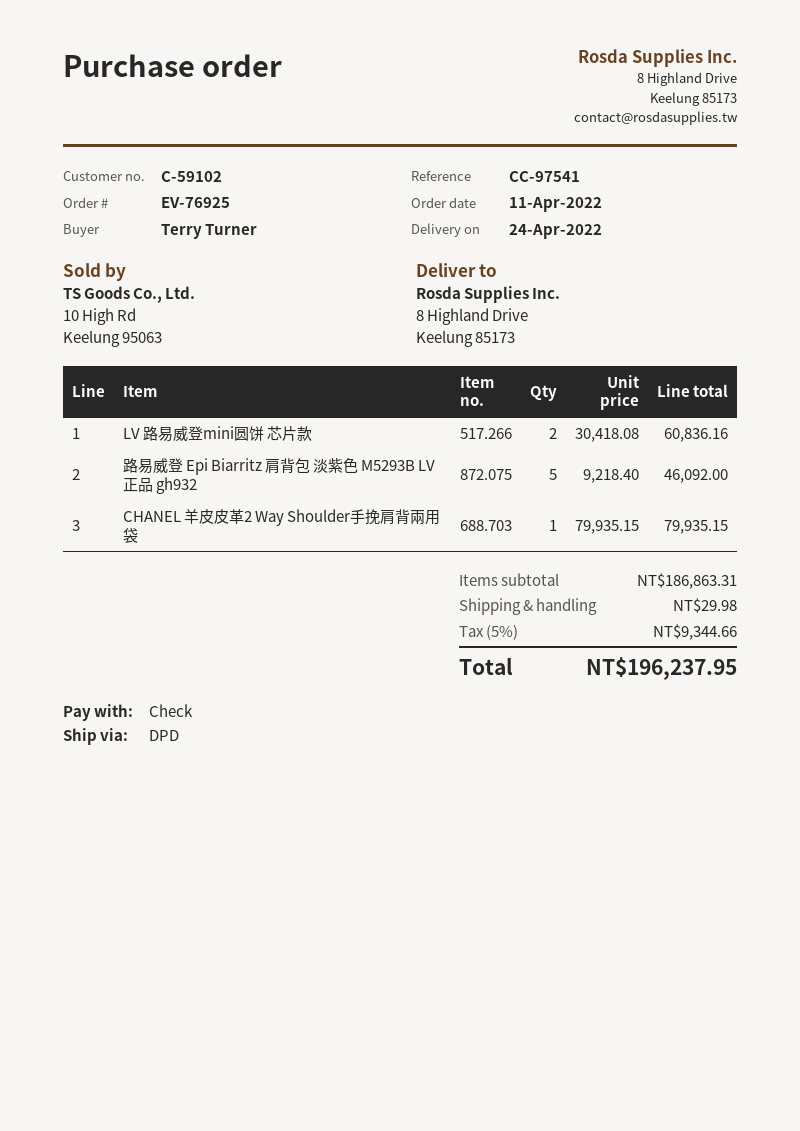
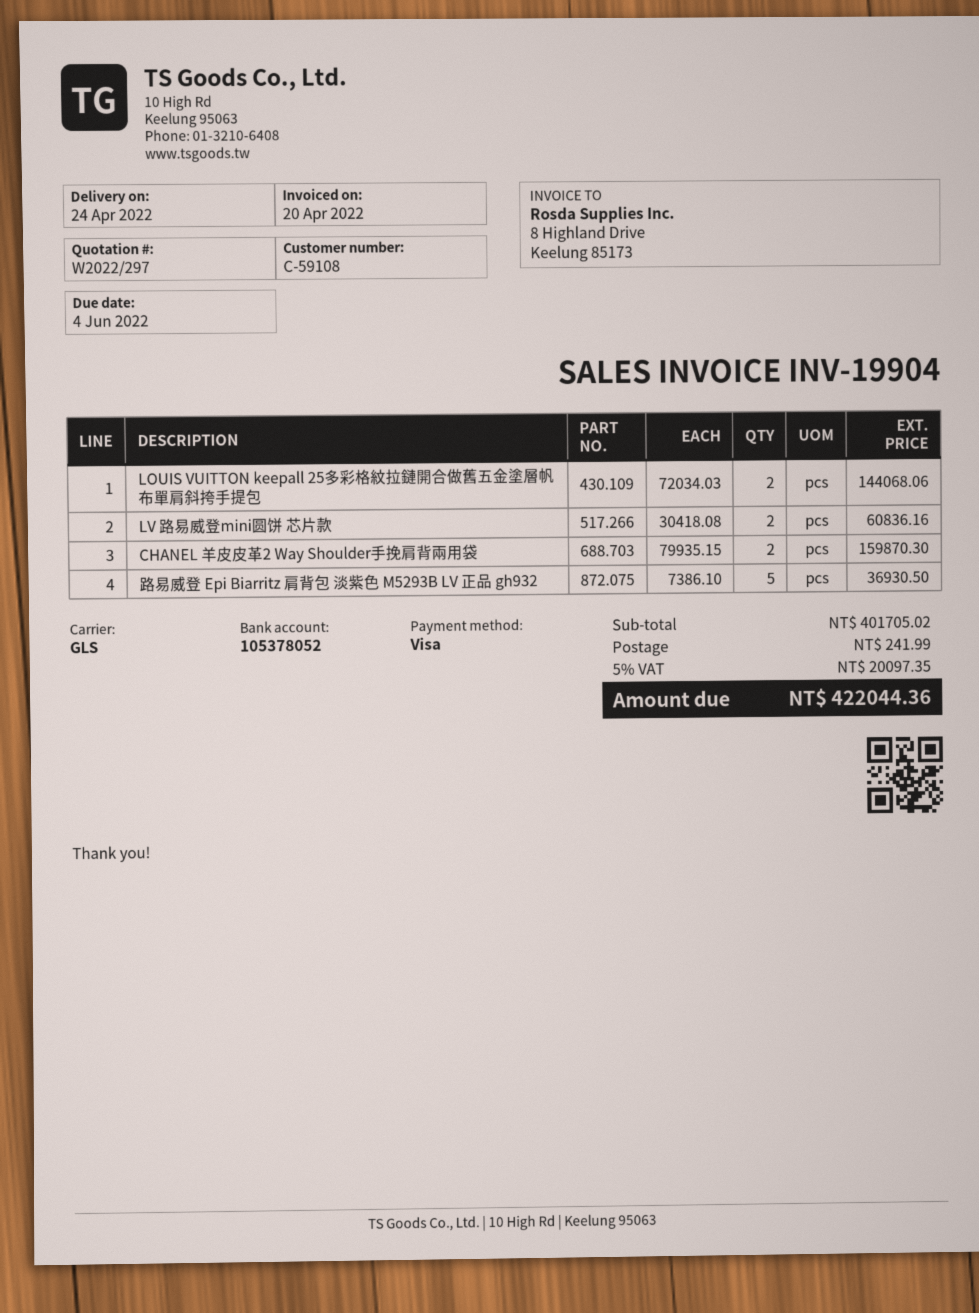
customer number: C-59102 -> C-59108
payment method: cheque -> Visa
shipping method: DPD -> GLS
路易威登 Epi Biarritz 肩背包 淡紫色 M5293B LV 正品 gh932: 5 x 9218.40 = 46092.00 -> 5 x 7386.10 = 36930.50
CHANEL 羊皮皮革2 Way Shoulder手挽肩背兩用袋: 1 x 79935.15 = 79935.15 -> 2 x 79935.15 = 159870.30
LOUIS VUITTON keepall 25多彩格紋拉鏈開合做舊五金塗層帆布單肩斜挎手提包: none -> 2 x 72034.03 = 144068.06
subtotal: 186863.31 -> 401705.02
shipping: 29.98 -> 241.99
tax: 5% = 9344.66 -> 5% = 20097.35
total: 196237.95 -> 422044.36

